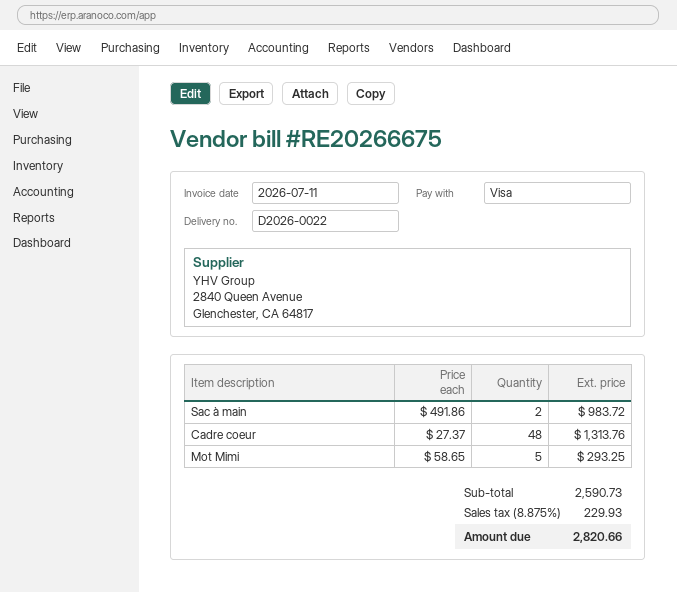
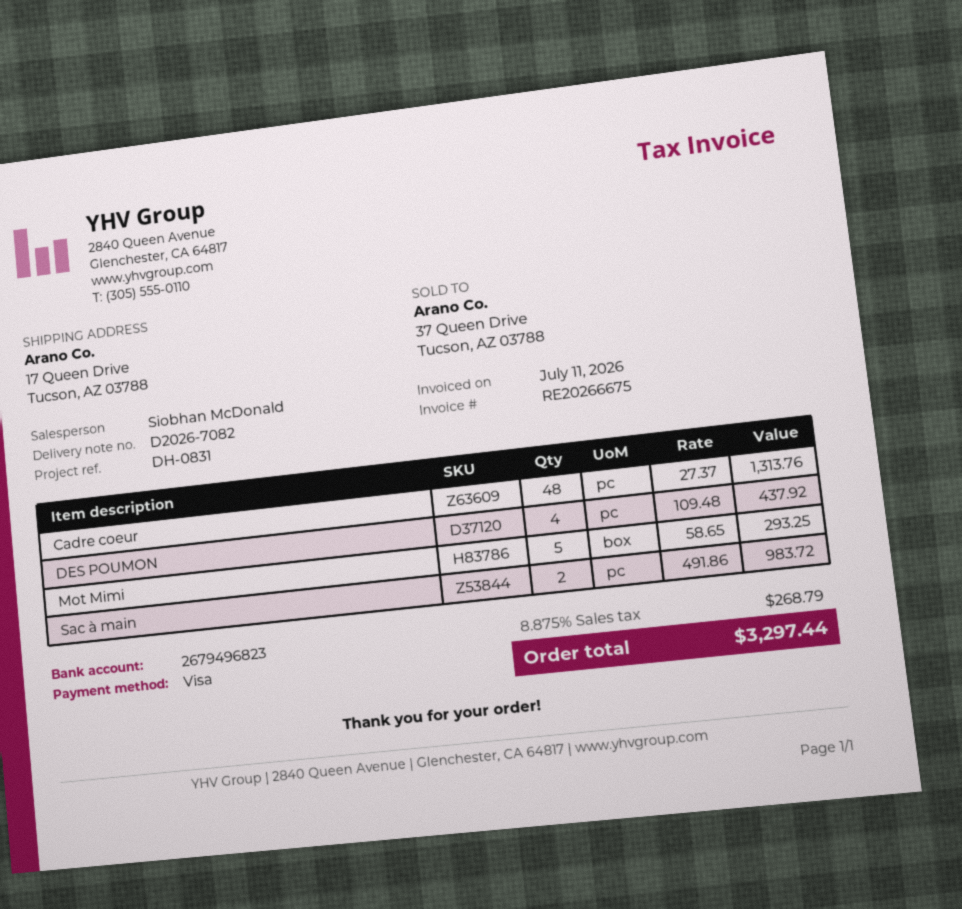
delivery note number: D2026-0022 -> D2026-7082
DES POUMON: none -> 4 x 109.48 = 437.92
tax: 8.875% = 229.93 -> 8.875% = 268.79
total: 2820.66 -> 3297.44

